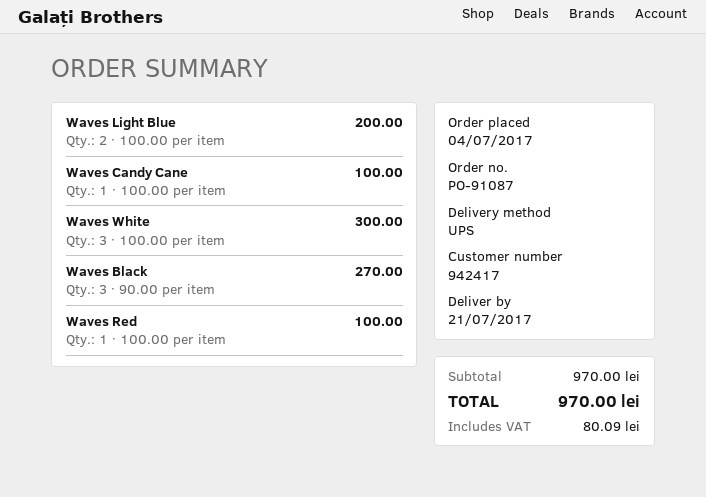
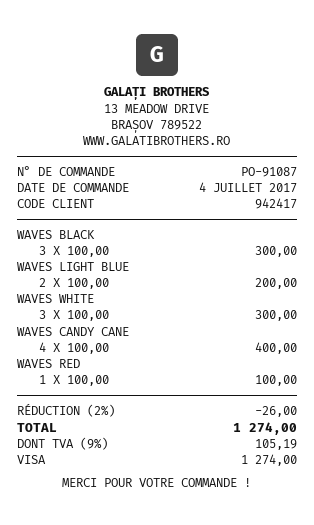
Waves Candy Cane: 1 x 100.00 = 100.00 -> 4 x 100.00 = 400.00
Waves Black: 3 x 90.00 = 270.00 -> 3 x 100.00 = 300.00
discount: none -> 2% = 26.00
tax: 80.09 -> 105.19
total: 970.00 -> 1274.00

